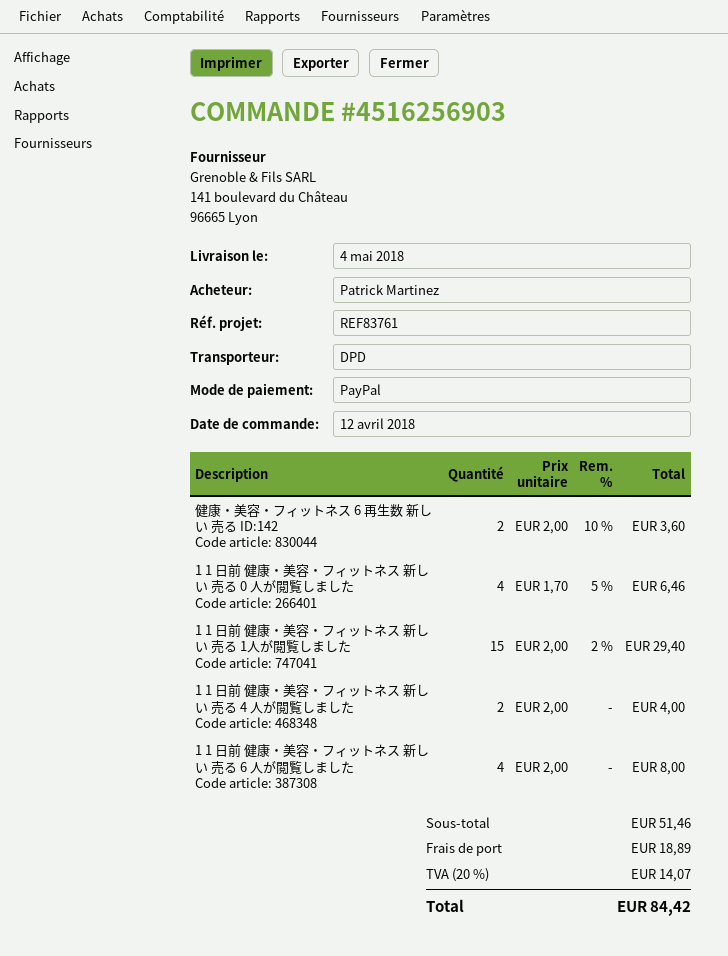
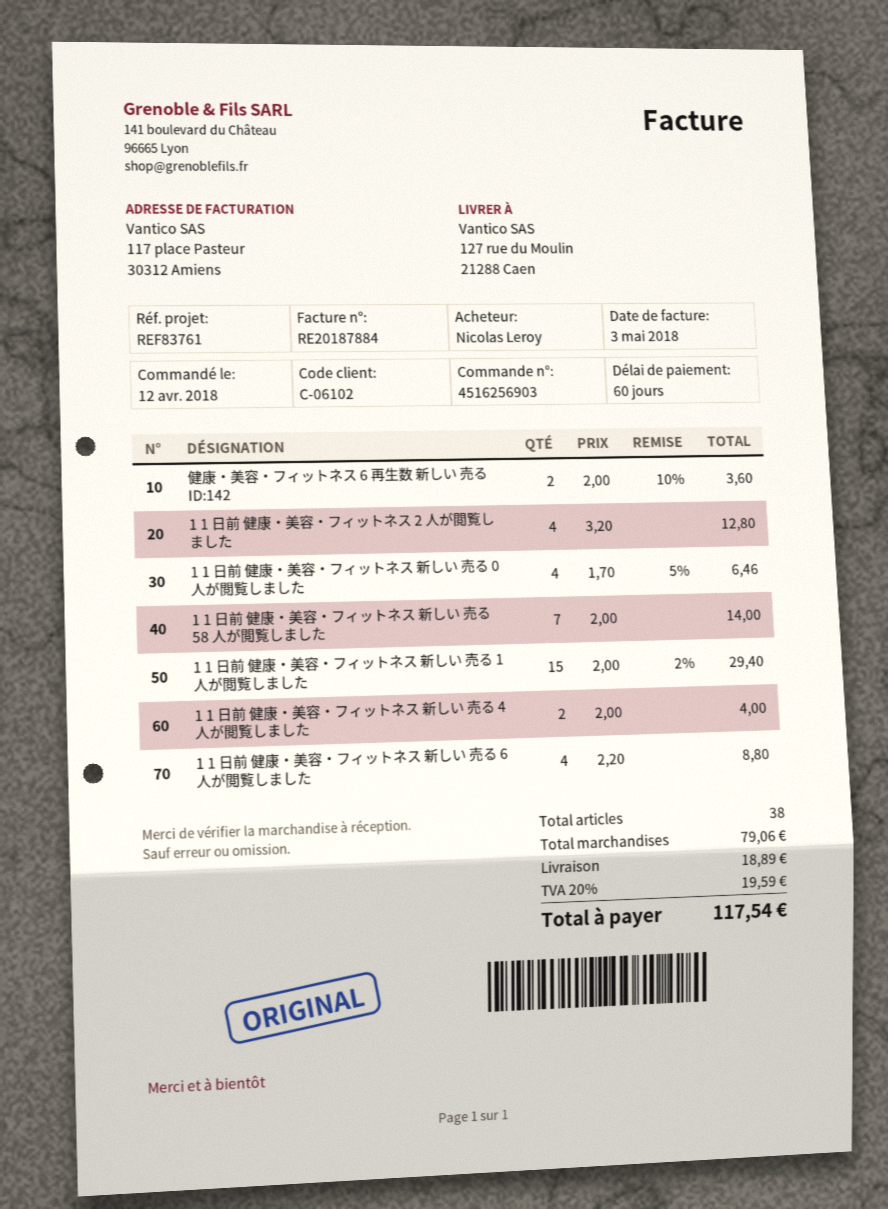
ordered by: Patrick Martinez -> Nicolas Leroy
1 1 日前 健康・美容・フィットネス 新しい 売る 6 人が閲覧しました: 4 x 2.00 = 8.00 -> 4 x 2.20 = 8.80
1 1 日前 健康・美容・フィットネス 2 人が閲覧しました: none -> 4 x 3.20 = 12.80
1 1 日前 健康・美容・フィットネス 新しい 売る 58 人が閲覧しました: none -> 7 x 2.00 = 14.00
subtotal: 51.46 -> 79.06
tax: 20% = 14.07 -> 20% = 19.59
total: 84.42 -> 117.54

